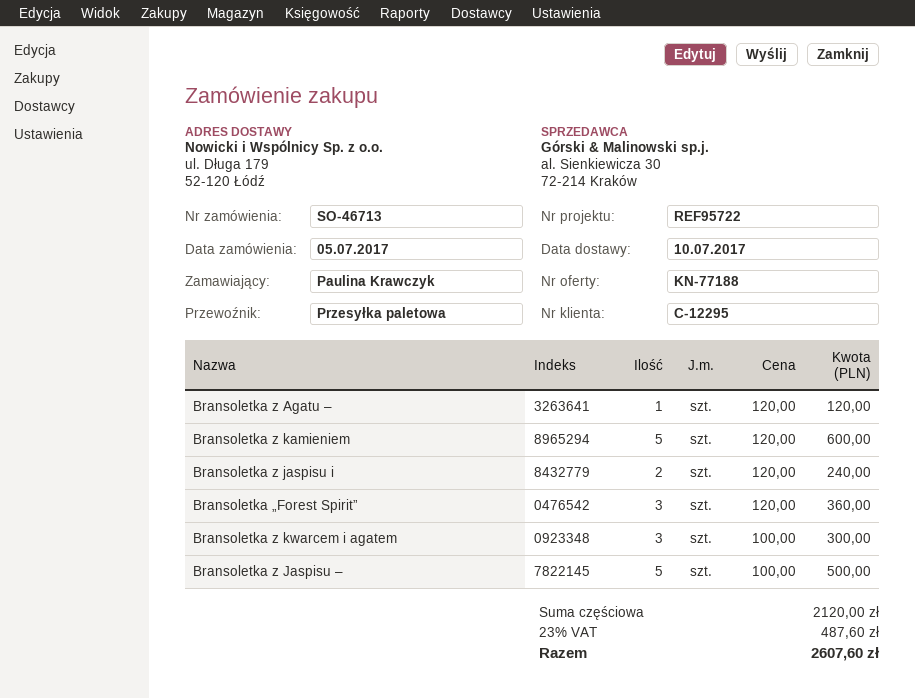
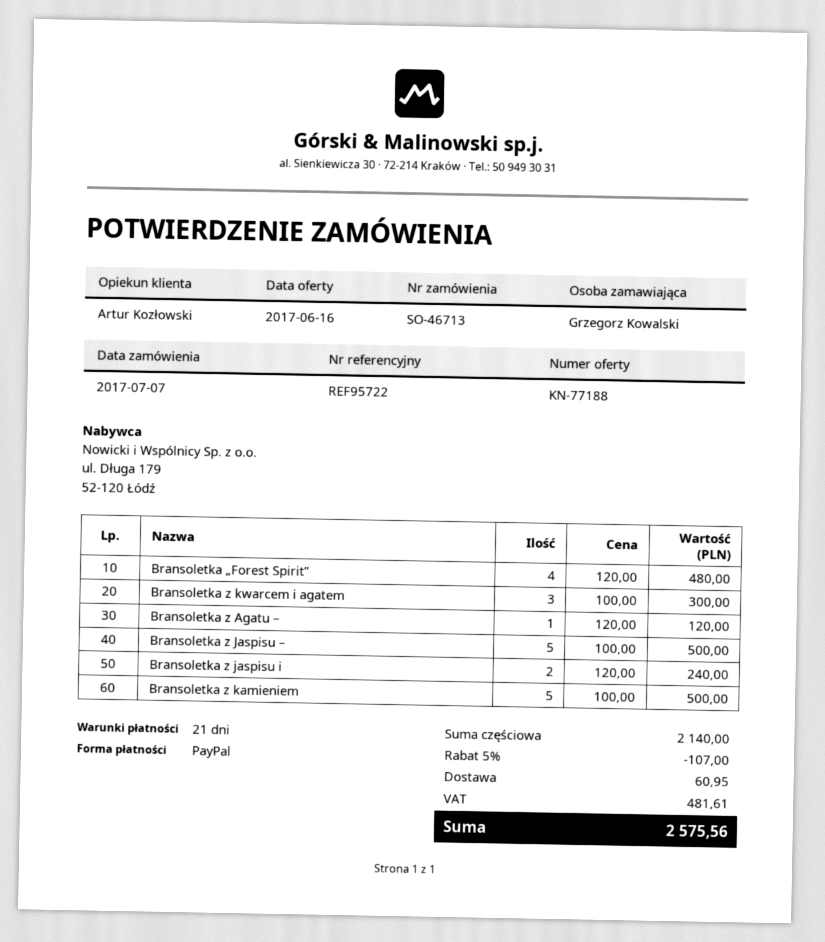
order date: 2017-07-05 -> 2017-07-07
ordered by: Paulina Krawczyk -> Grzegorz Kowalski
Bransoletka z kamieniem: 5 x 120.00 = 600.00 -> 5 x 100.00 = 500.00
Bransoletka „Forest Spirit”: 3 x 120.00 = 360.00 -> 4 x 120.00 = 480.00
subtotal: 2120.00 -> 2140.00
discount: none -> 5% = 107.00
shipping: none -> 60.95
tax: 487.60 -> 481.61
total: 2607.60 -> 2575.56

